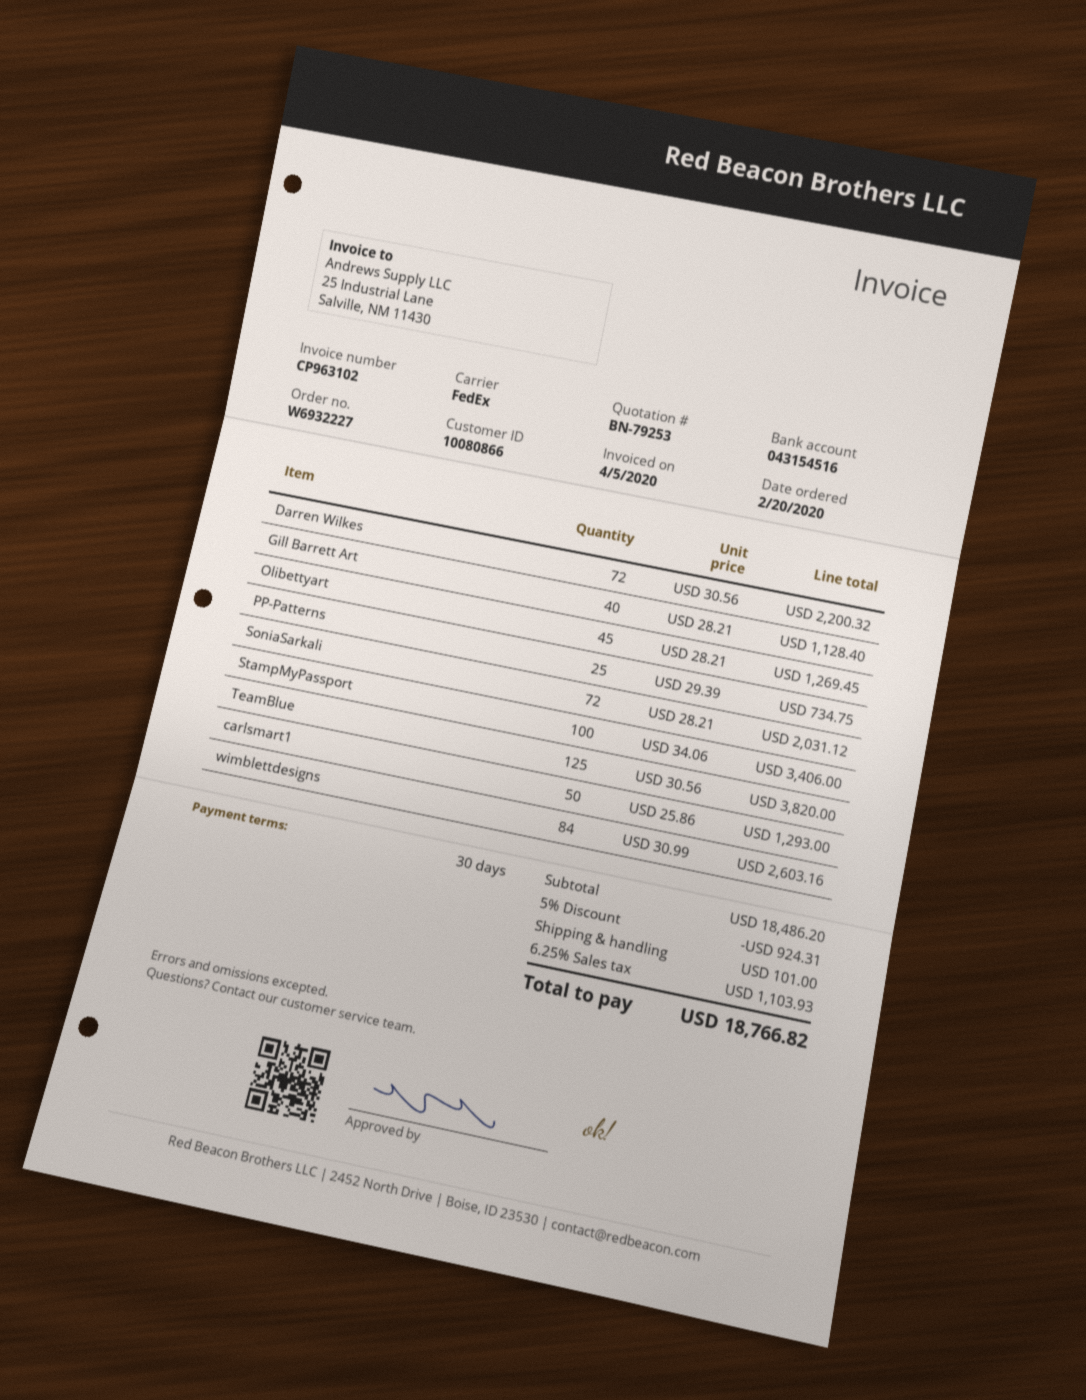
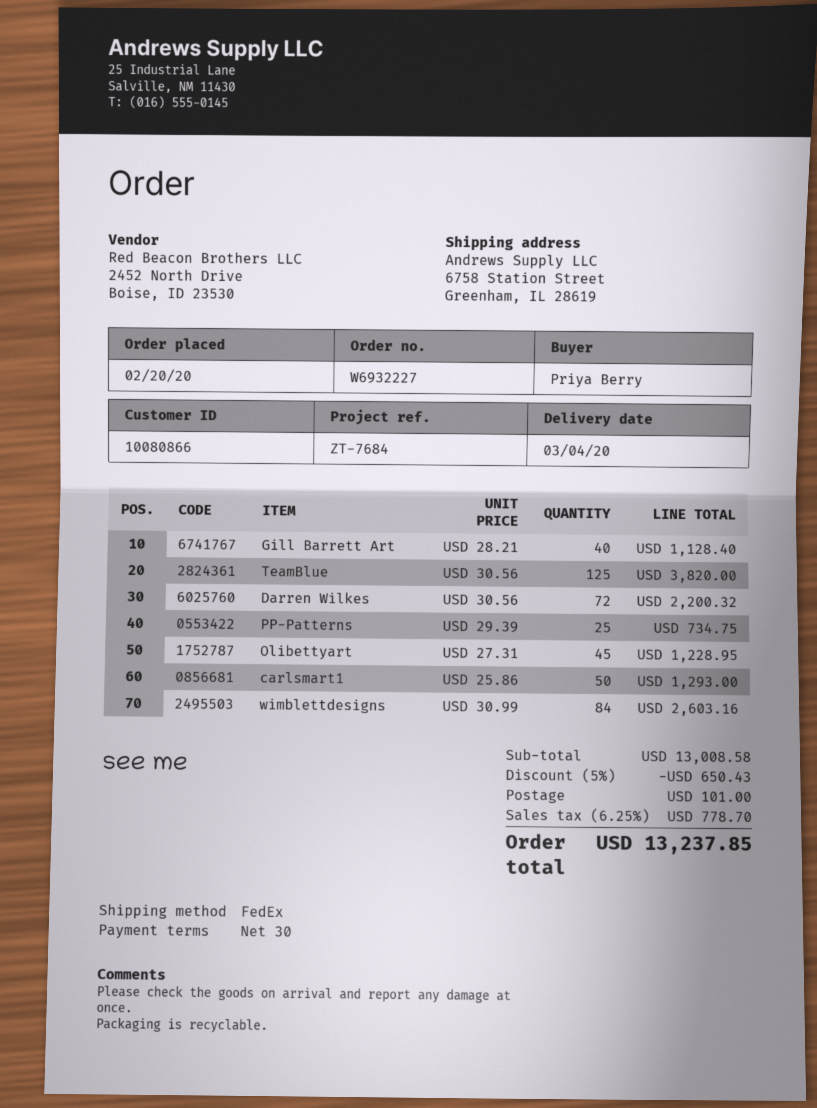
Olibettyart: 45 x 28.21 = 1269.45 -> 45 x 27.31 = 1228.95
SoniaSarkali: 72 x 28.21 = 2031.12 -> none
StampMyPassport: 100 x 34.06 = 3406.00 -> none
subtotal: 18486.20 -> 13008.58
discount: 5% = 924.31 -> 5% = 650.43
tax: 6.25% = 1103.93 -> 6.25% = 778.70
total: 18766.82 -> 13237.85

